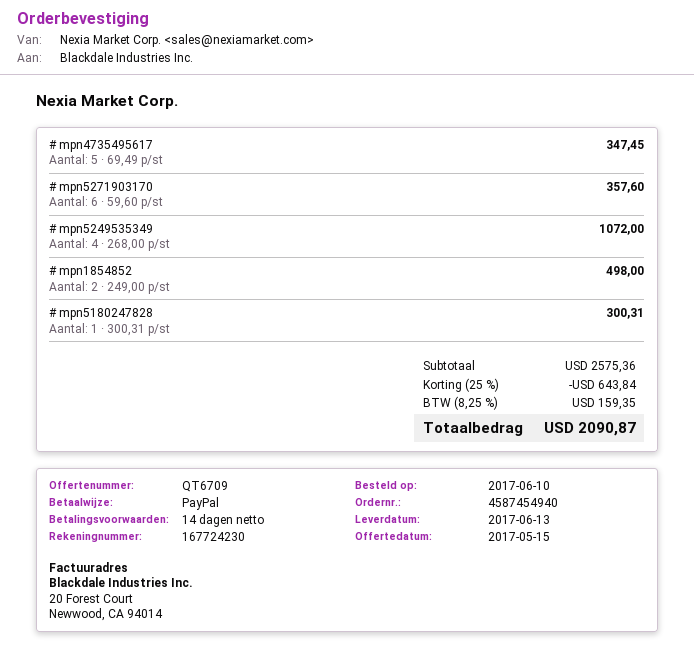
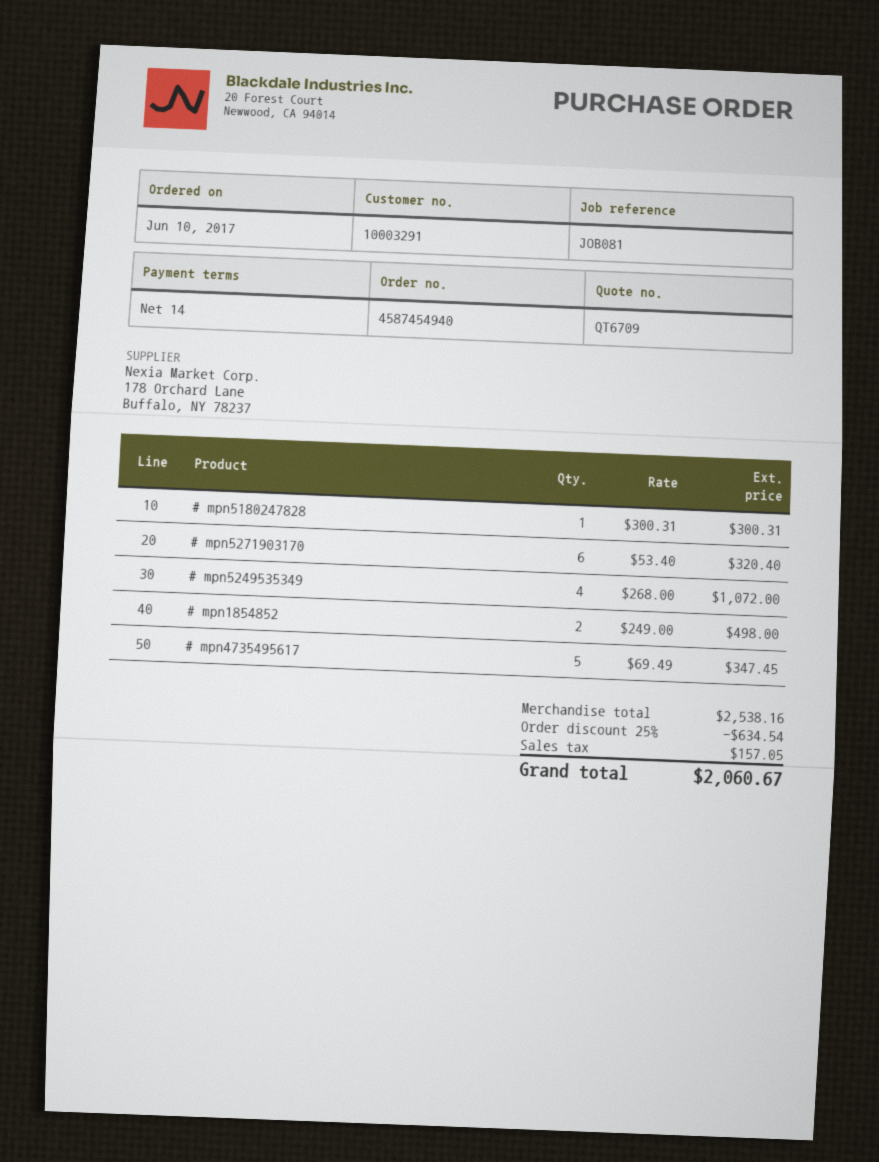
# mpn5271903170: 6 x 59.60 = 357.60 -> 6 x 53.40 = 320.40
subtotal: 2575.36 -> 2538.16
discount: 25% = 643.84 -> 25% = 634.54
tax: 159.35 -> 157.05
total: 2090.87 -> 2060.67

